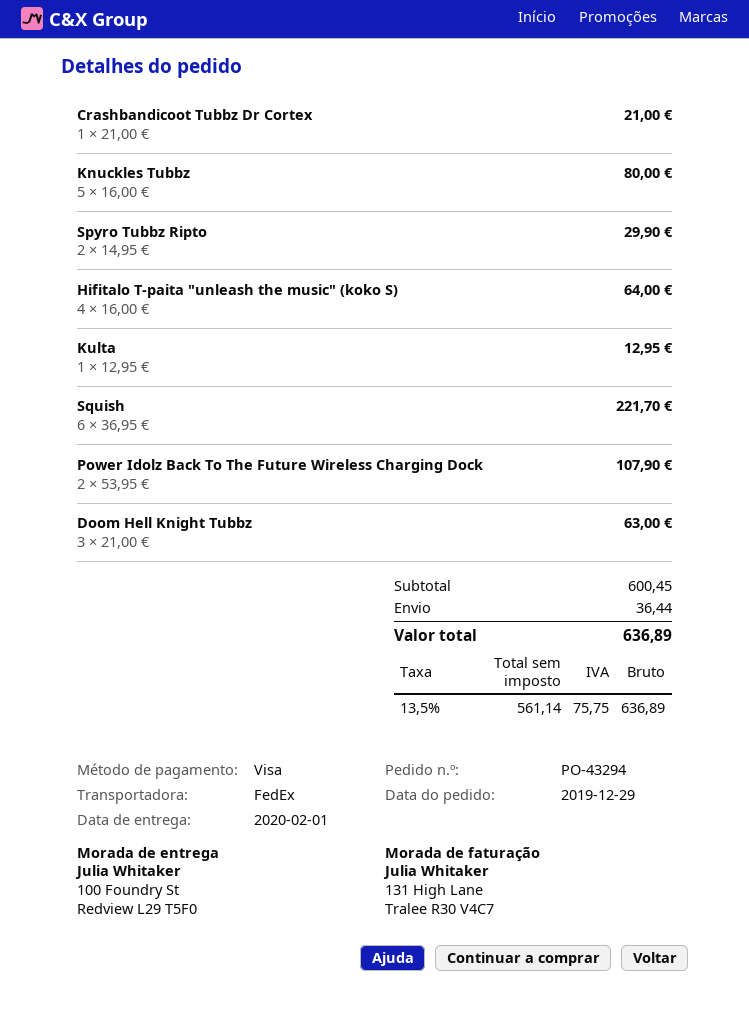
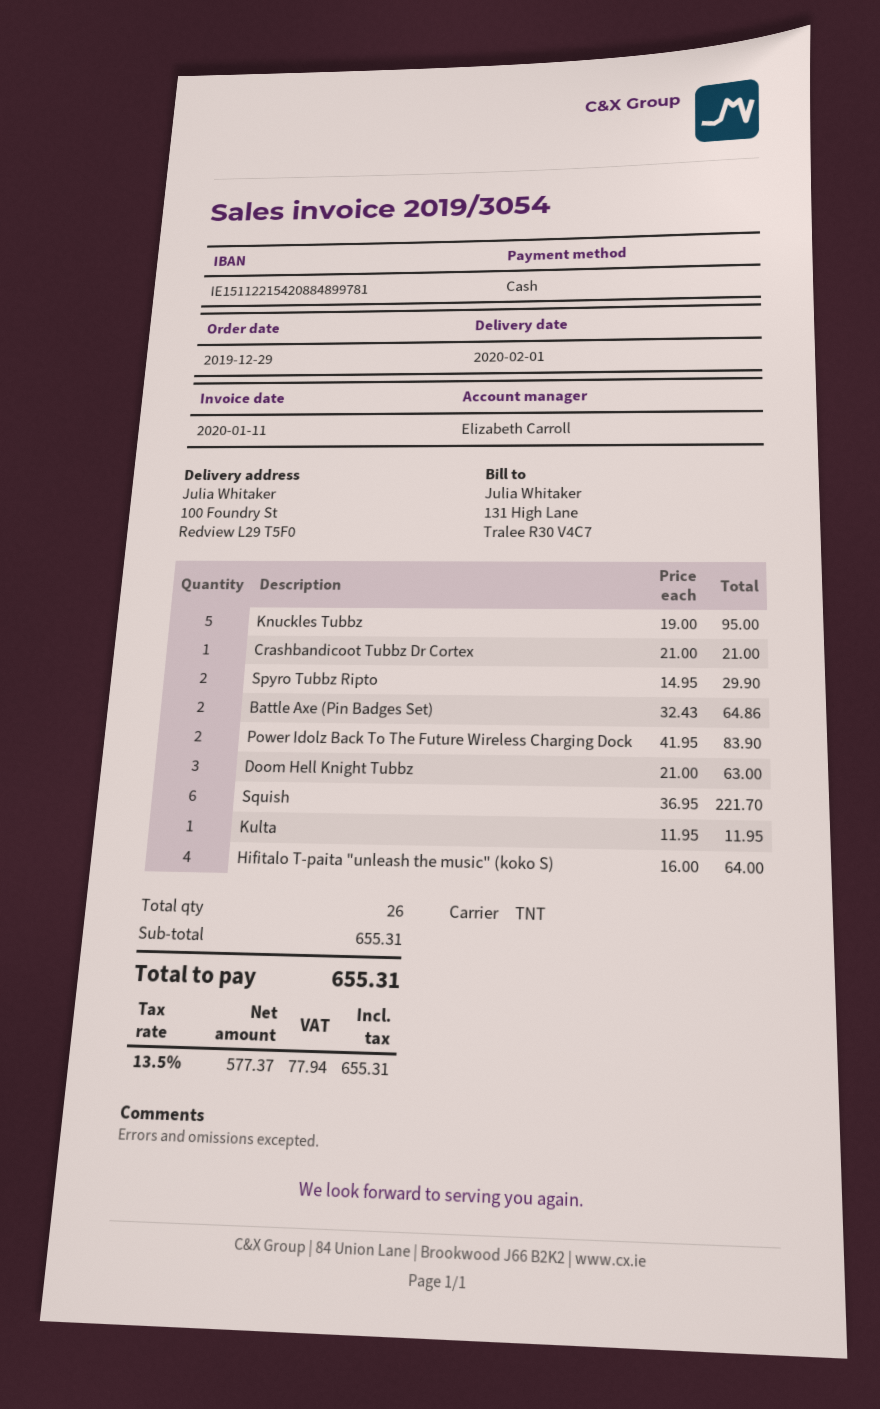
payment method: Visa -> cash
shipping method: FedEx -> TNT
Knuckles Tubbz: 5 x 16.00 = 80.00 -> 5 x 19.00 = 95.00
Kulta: 1 x 12.95 = 12.95 -> 1 x 11.95 = 11.95
Power Idolz Back To The Future Wireless Charging Dock: 2 x 53.95 = 107.90 -> 2 x 41.95 = 83.90
Battle Axe (Pin Badges Set): none -> 2 x 32.43 = 64.86
subtotal: 600.45 -> 655.31
shipping: 36.44 -> none
net: 561.14 -> 577.37
tax: 13.5% = 75.75 -> 13.5% = 77.94
total: 636.89 -> 655.31

